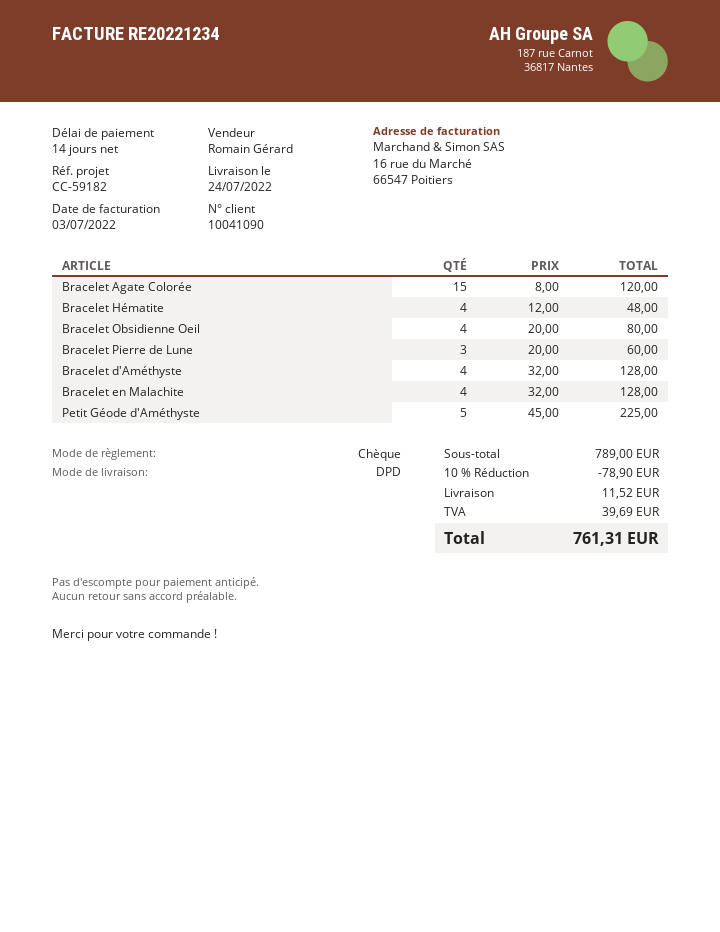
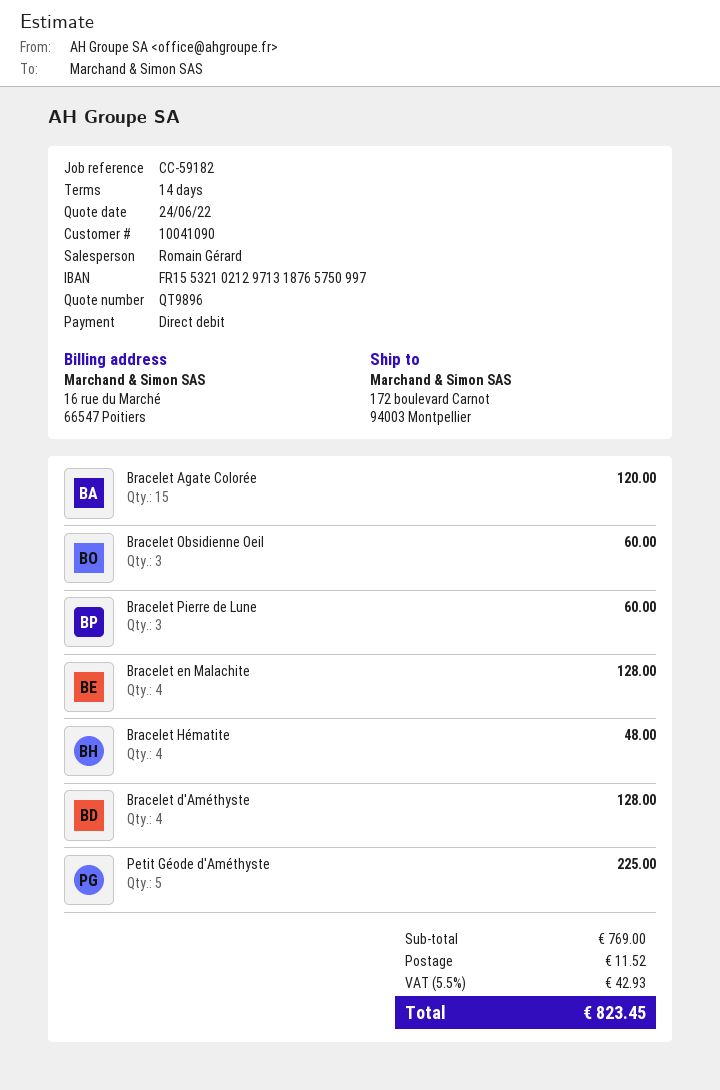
payment method: cheque -> direct debit
Bracelet Obsidienne Oeil: 4 for 80.00 -> 3 for 60.00
subtotal: 789.00 -> 769.00
discount: 10% = 78.90 -> none
tax: 39.69 -> 42.93
total: 761.31 -> 823.45

